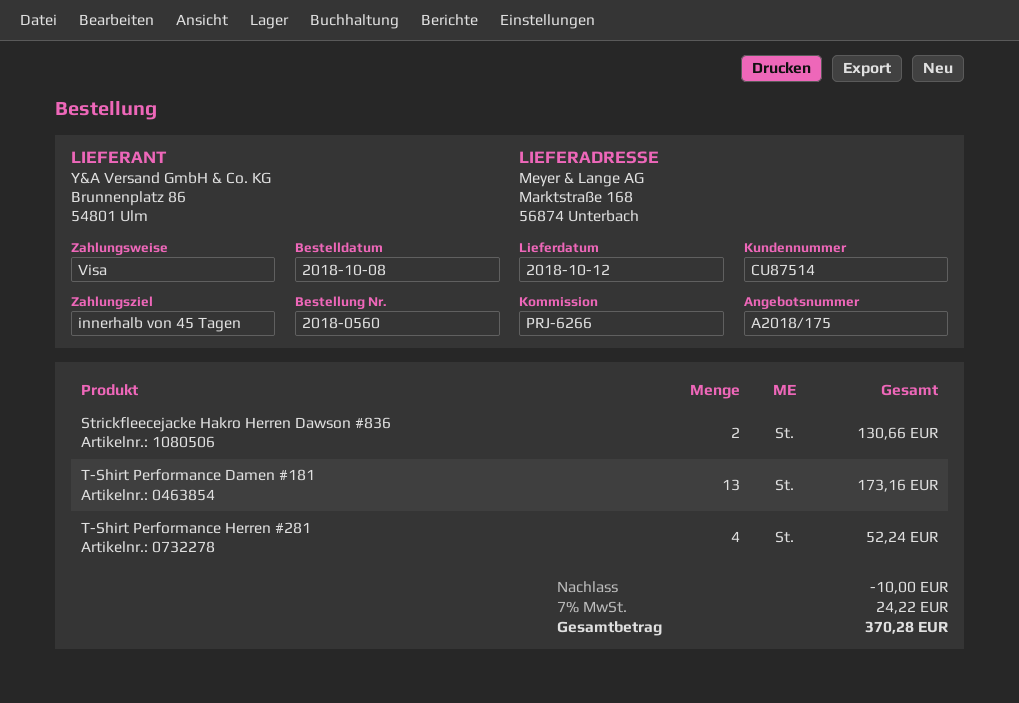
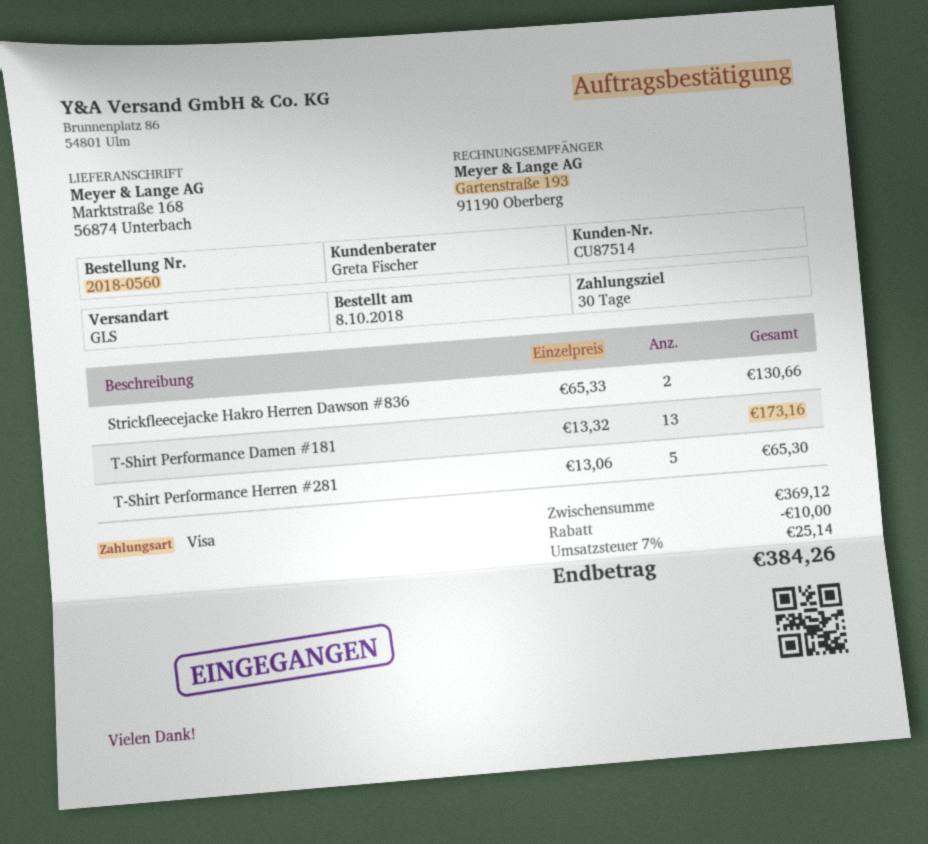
payment terms: 45 days -> 30 days
T-Shirt Performance Herren #281: 4 for 52.24 -> 5 for 65.30
tax: 7% = 24.22 -> 7% = 25.14
total: 370.28 -> 384.26

